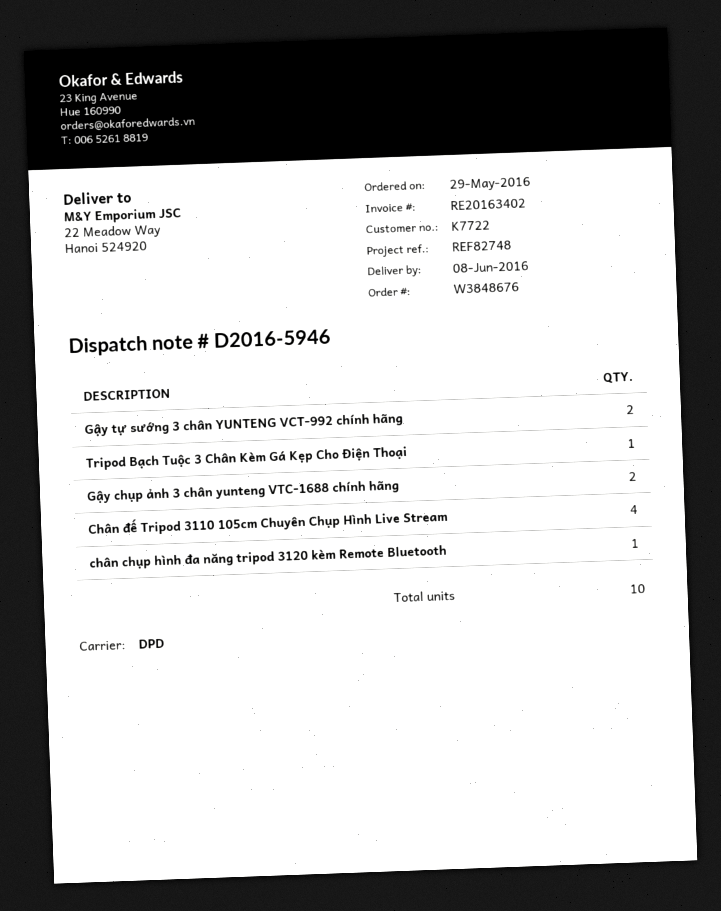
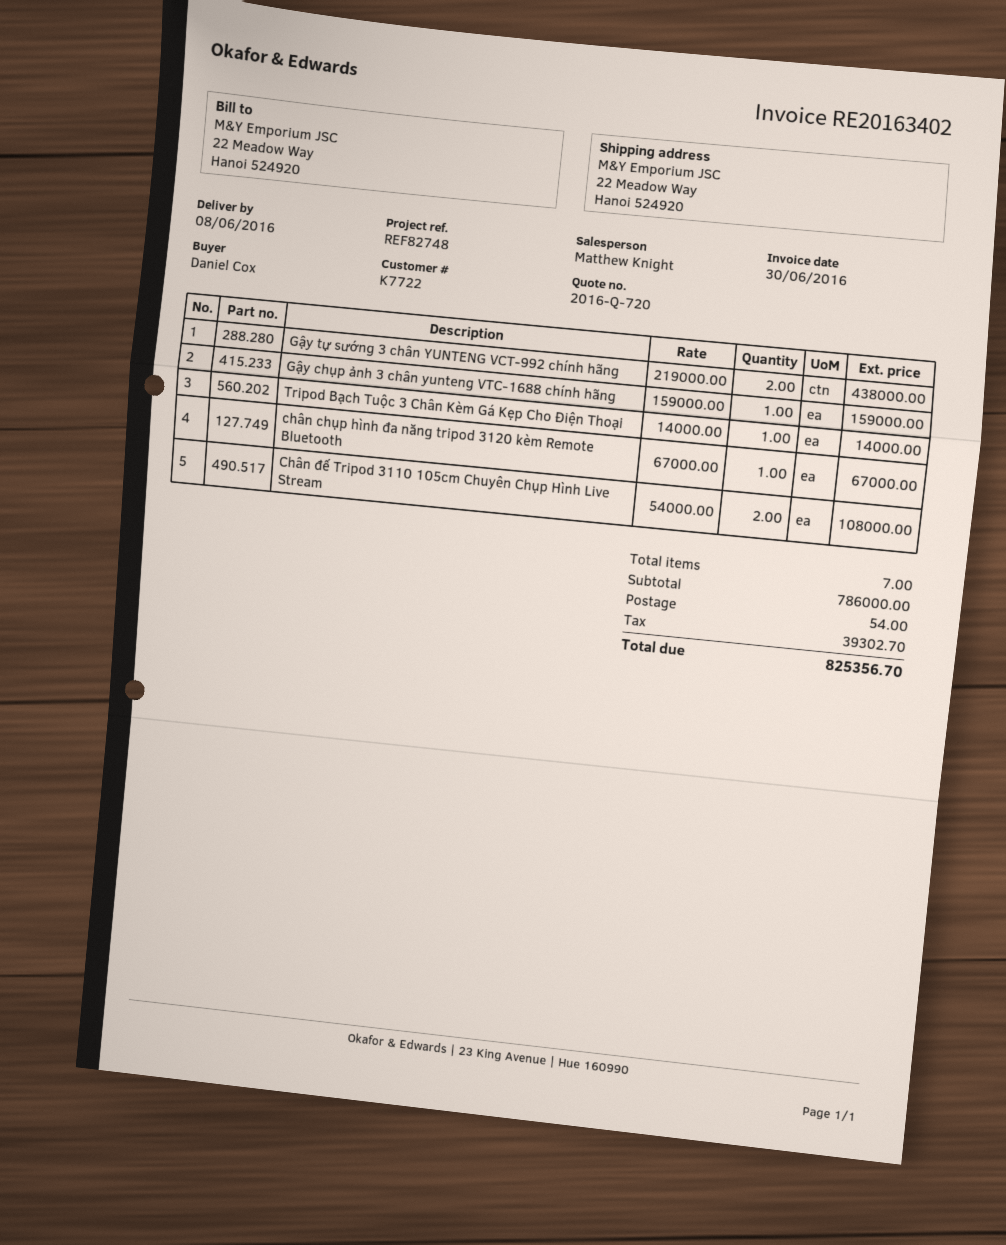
Gậy chụp ảnh 3 chân yunteng VTC-1688 chính hãng: 2 -> 1
Chân đế Tripod 3110 105cm Chuyên Chụp Hình Live Stream: 4 -> 2
total quantity: 10 -> 7

